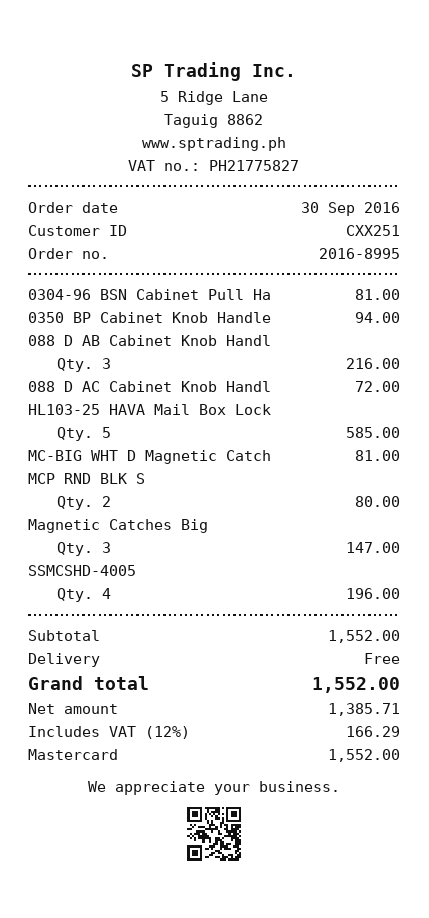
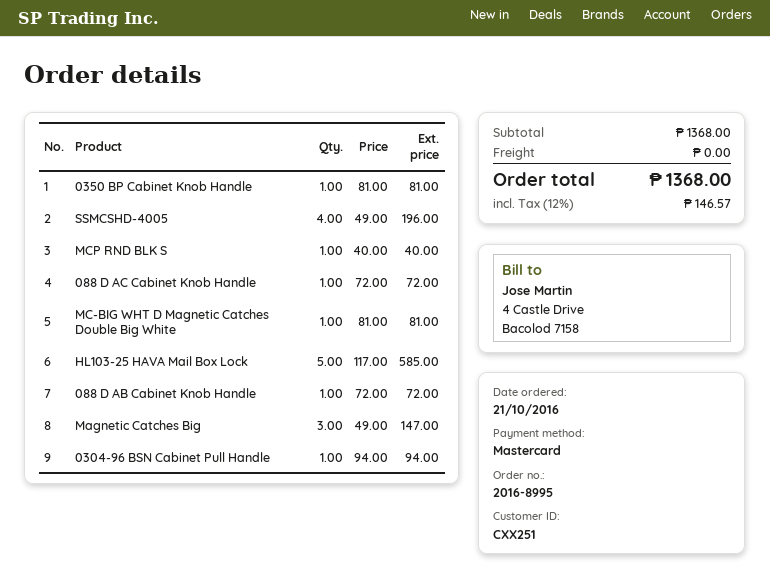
order date: 2016-09-30 -> 2016-10-21
0304-96 BSN Cabinet Pull Ha: 1 for 81.00 -> 1 for 94.00
0350 BP Cabinet Knob Handle: 1 for 94.00 -> 1 for 81.00
088 D AB Cabinet Knob Handl: 3 for 216.00 -> 1 for 72.00
MCP RND BLK S: 2 for 80.00 -> 1 for 40.00
subtotal: 1552.00 -> 1368.00
tax: 12% = 166.29 -> 12% = 146.57
total: 1552.00 -> 1368.00

